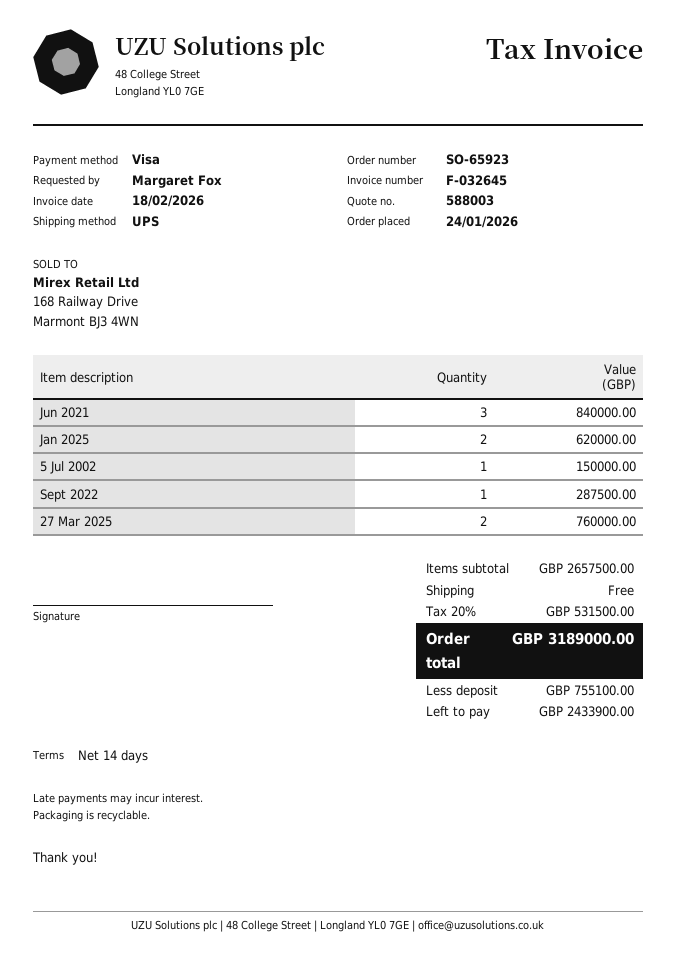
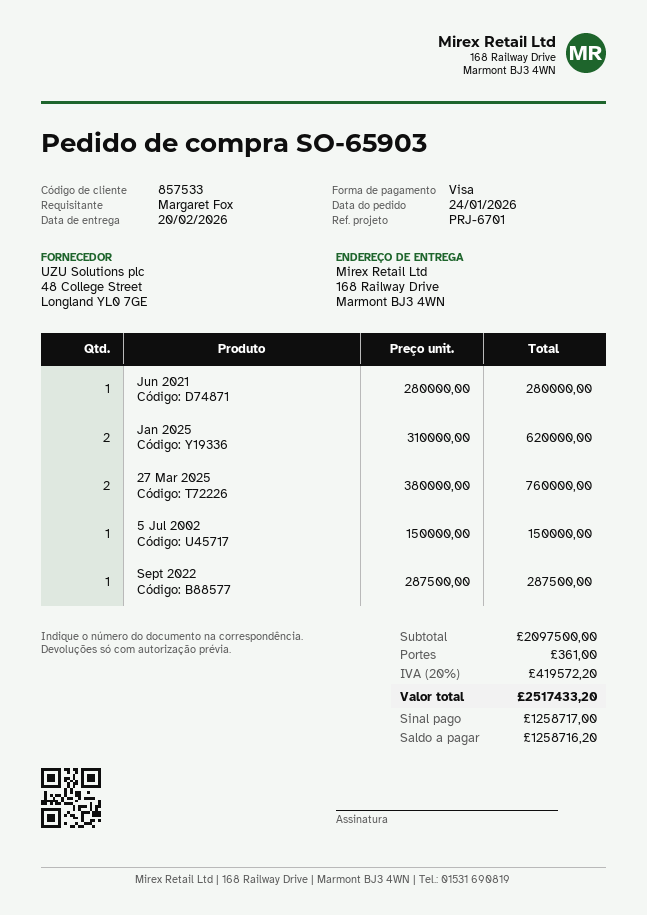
order number: SO-65923 -> SO-65903
Jun 2021: 3 for 840000.00 -> 1 for 280000.00
subtotal: 2657500.00 -> 2097500.00
shipping: 0.00 -> 361.00
tax: 20% = 531500.00 -> 20% = 419572.20
total: 3189000.00 -> 2517433.20
deposit: 755100.00 -> 1258717.00
balance: 2433900.00 -> 1258716.20

